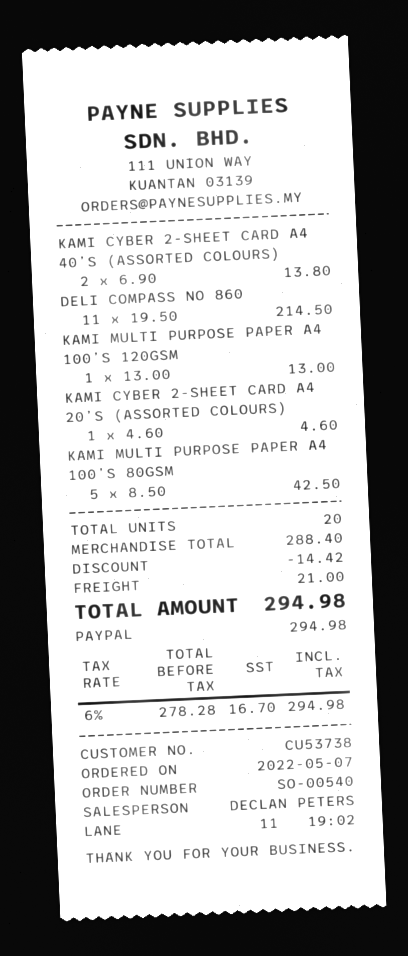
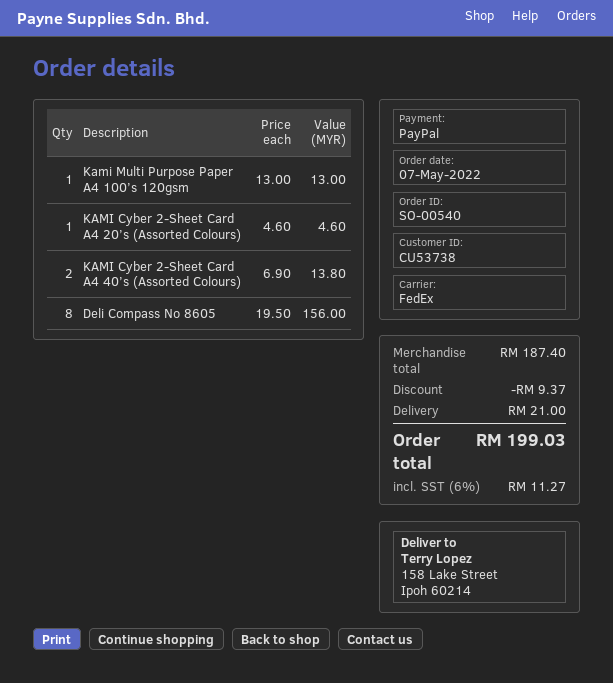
DELI COMPASS NO 860: 11 x 19.50 = 214.50 -> 8 x 19.50 = 156.00
KAMI MULTI PURPOSE PAPER A4 100’S 80GSM: 5 x 8.50 = 42.50 -> none
subtotal: 288.40 -> 187.40
discount: 14.42 -> 9.37
tax: 6% = 16.70 -> 6% = 11.27
total: 294.98 -> 199.03

